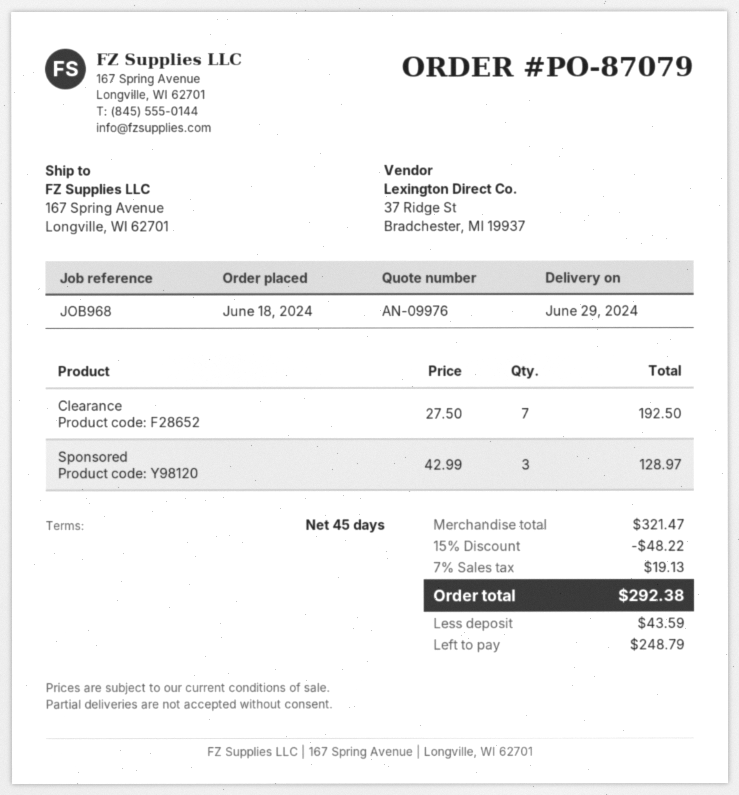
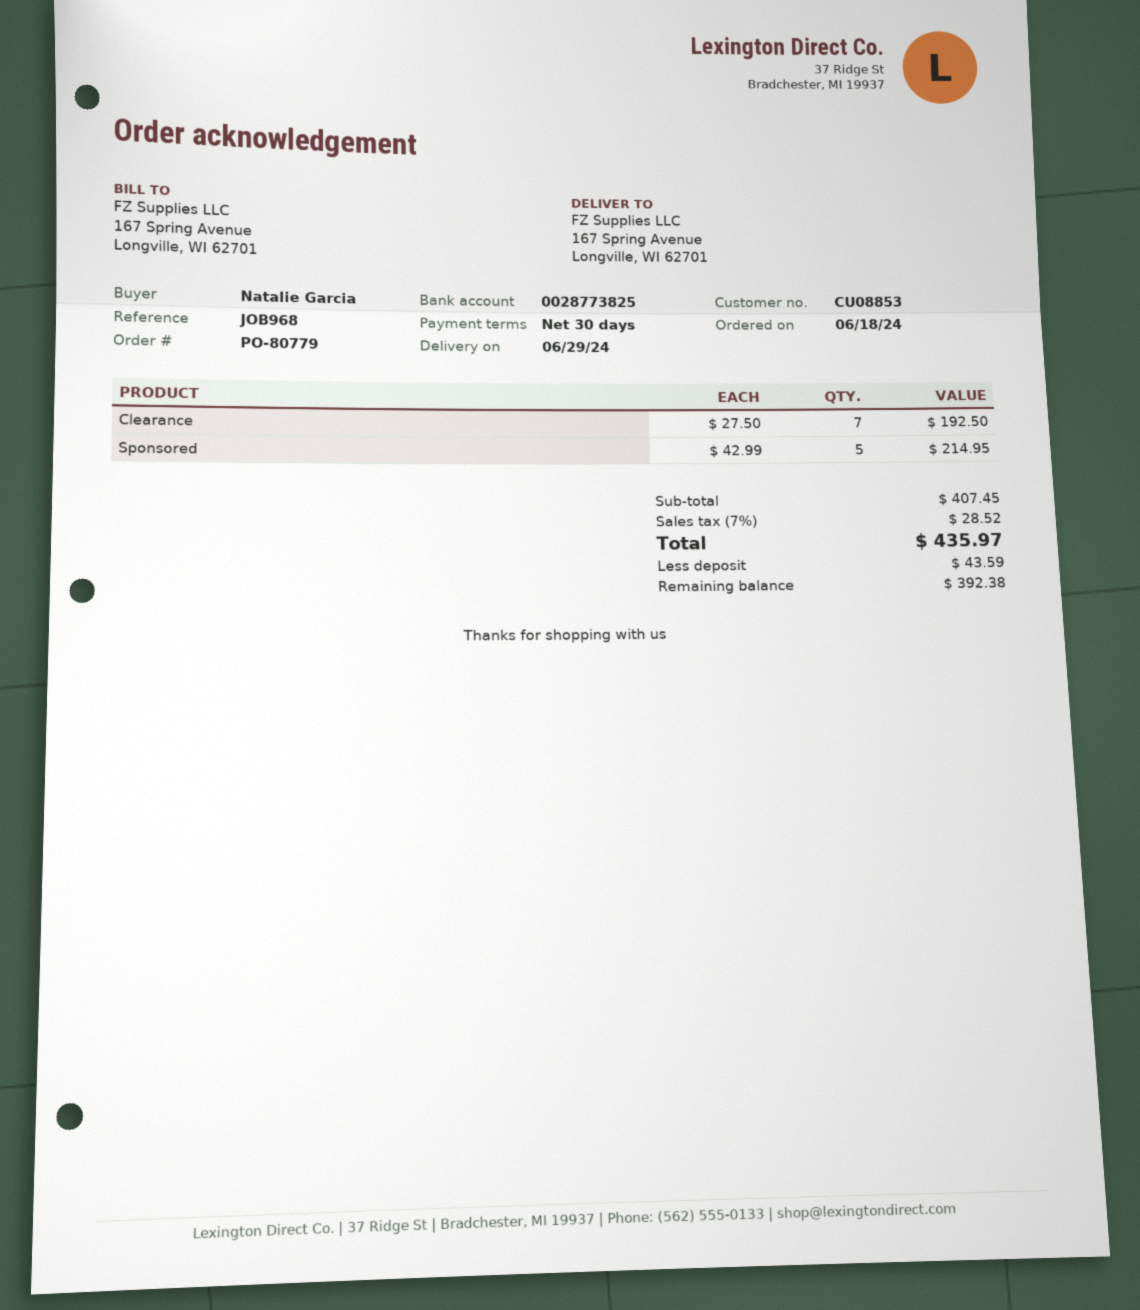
order number: PO-87079 -> PO-80779
payment terms: 45 days -> 30 days
Sponsored: 3 x 42.99 = 128.97 -> 5 x 42.99 = 214.95
subtotal: 321.47 -> 407.45
discount: 15% = 48.22 -> none
tax: 7% = 19.13 -> 7% = 28.52
total: 292.38 -> 435.97
balance: 248.79 -> 392.38

